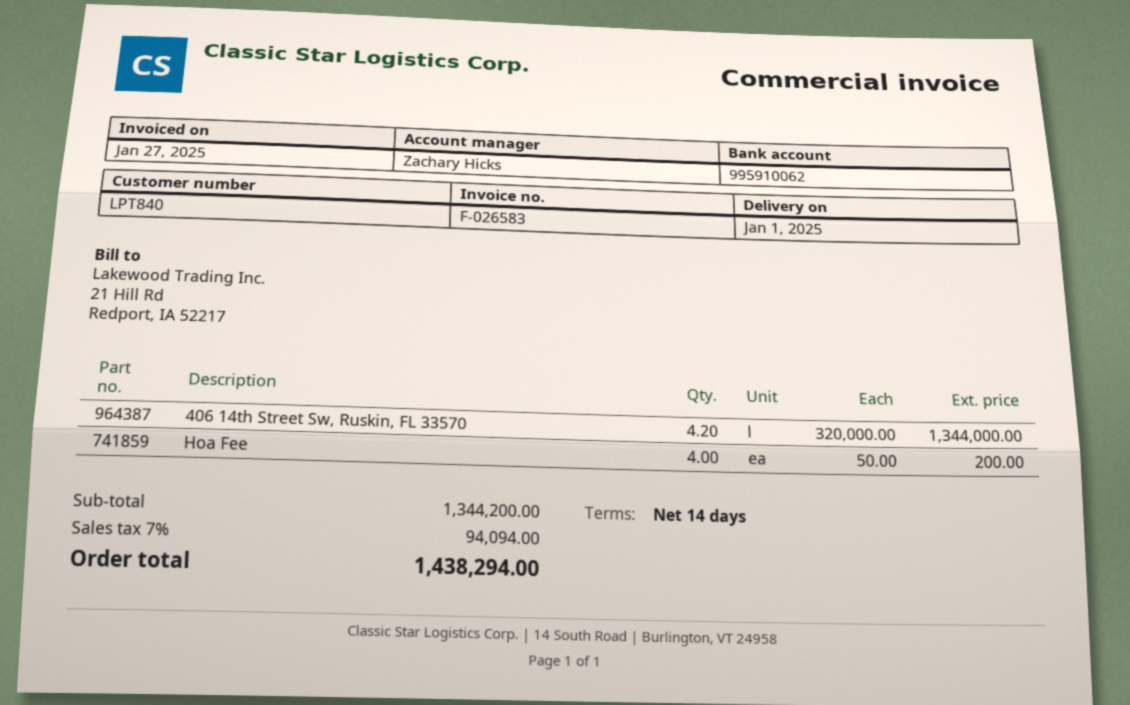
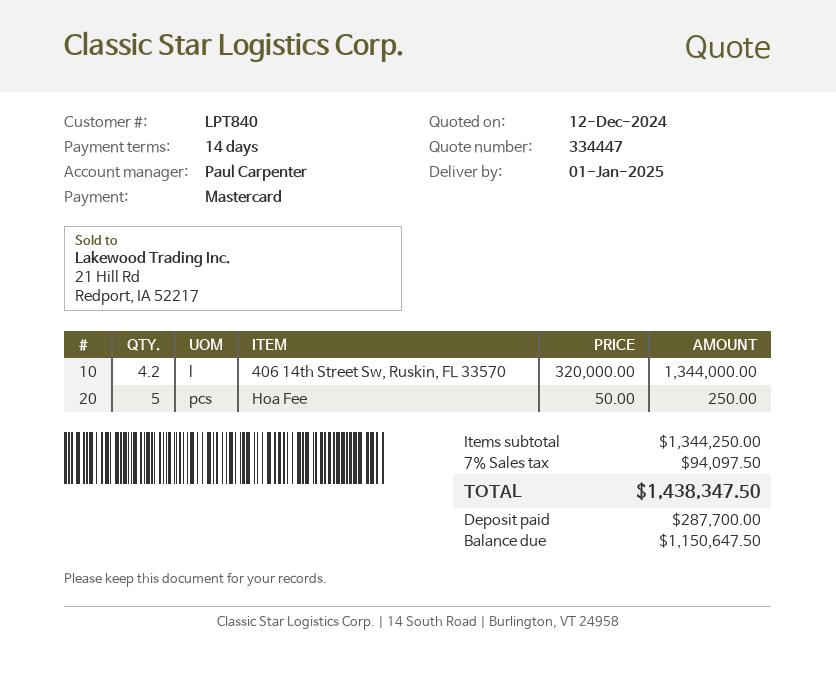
sales rep: Zachary Hicks -> Paul Carpenter
Hoa Fee: 4 x 50.00 = 200.00 -> 5 x 50.00 = 250.00
subtotal: 1344200.00 -> 1344250.00
tax: 7% = 94094.00 -> 7% = 94097.50
total: 1438294.00 -> 1438347.50

